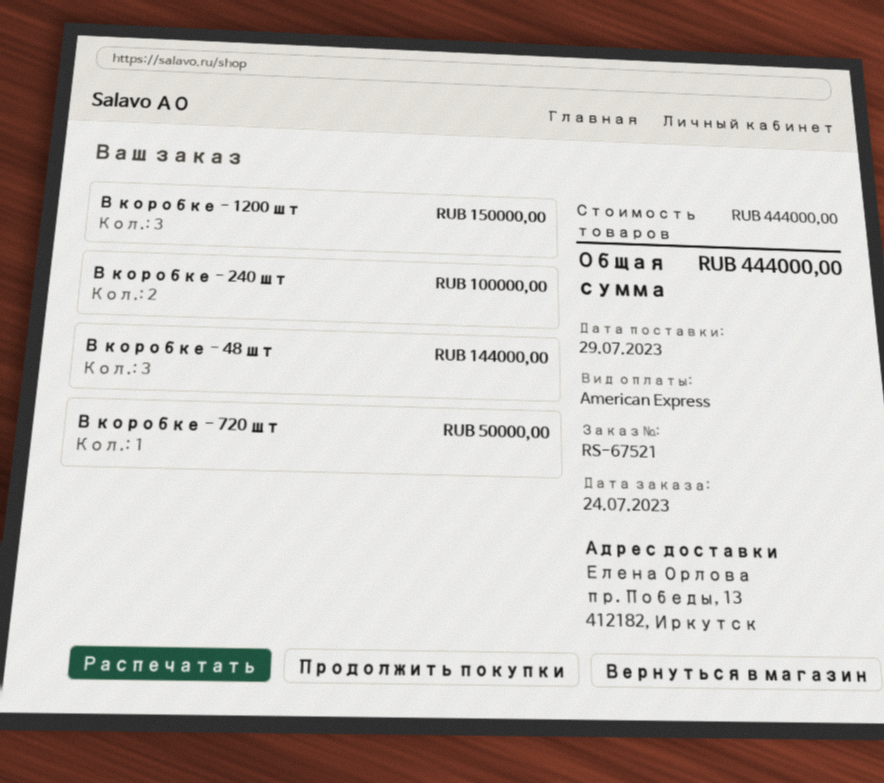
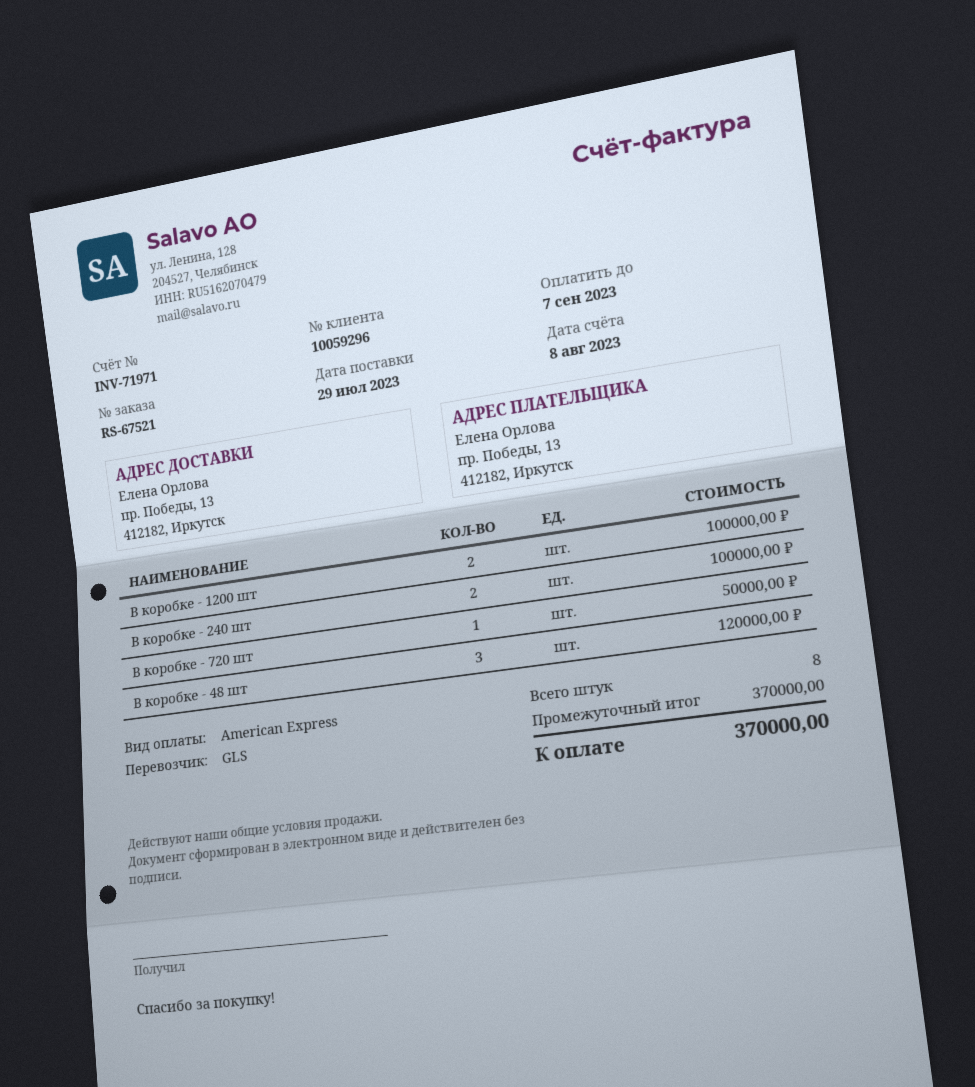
В коробке - 1200 шт: 3 for 150000.00 -> 2 for 100000.00
В коробке - 48 шт: 3 for 144000.00 -> 3 for 120000.00
subtotal: 444000.00 -> 370000.00
total: 444000.00 -> 370000.00

